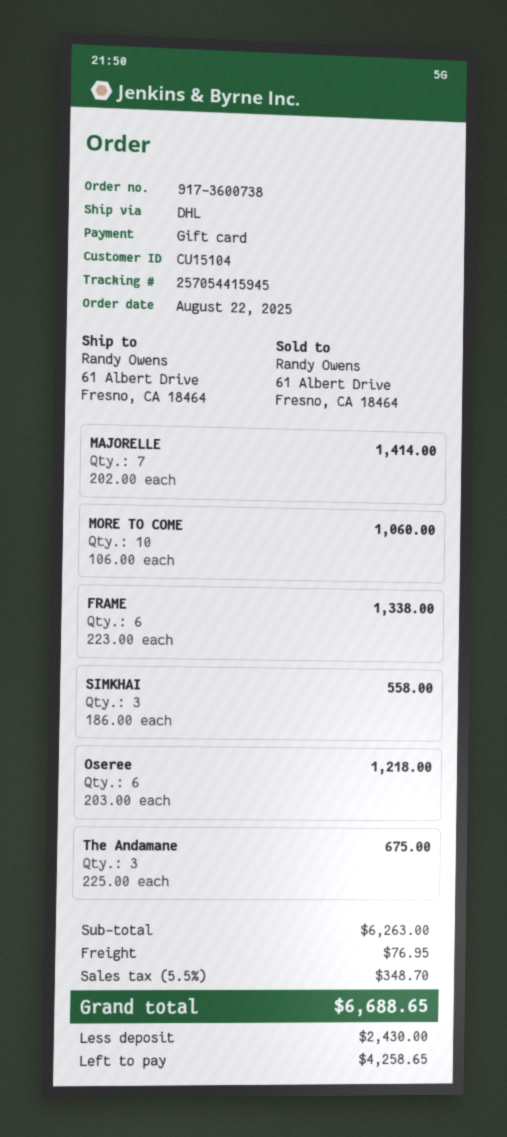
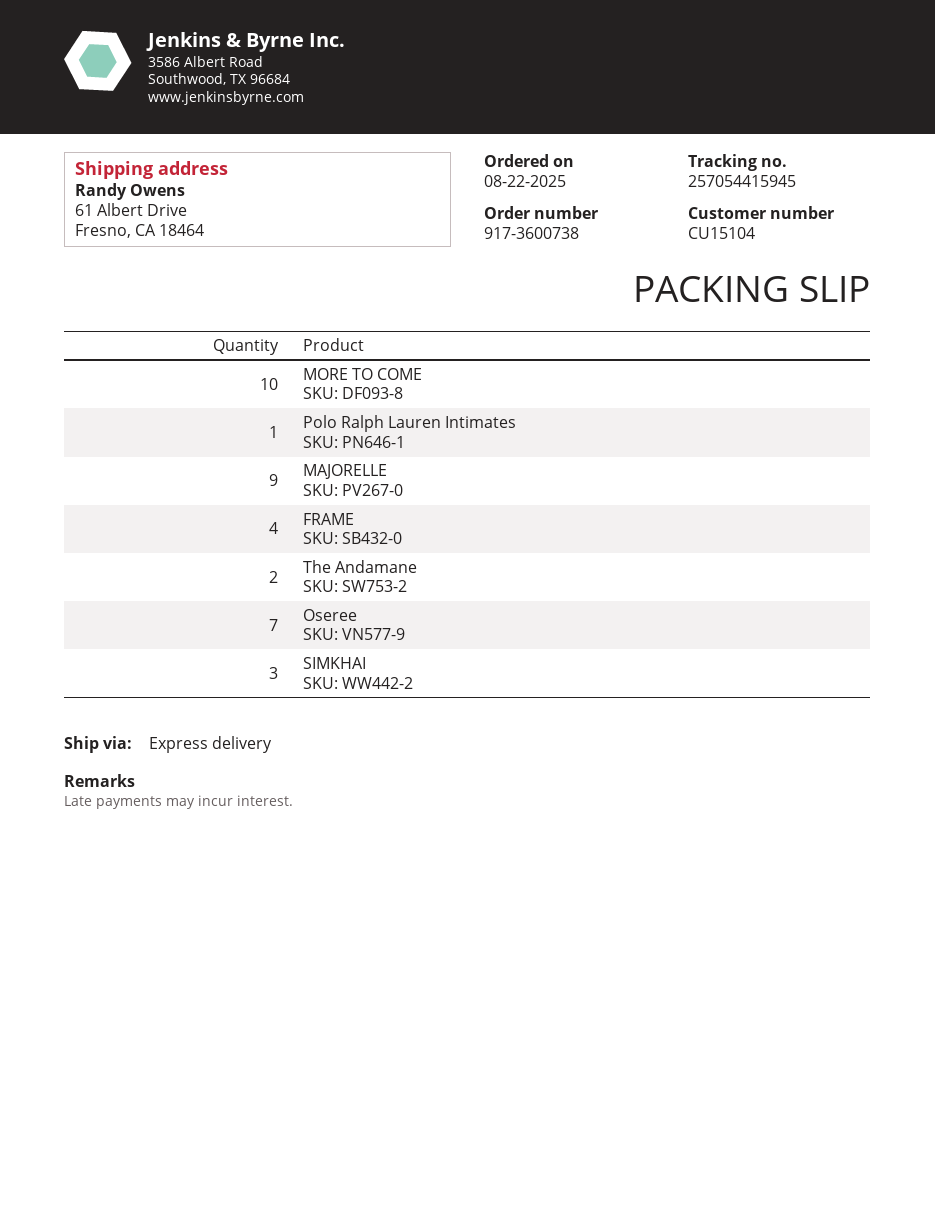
shipping method: DHL -> express
MAJORELLE: 7 -> 9
FRAME: 6 -> 4
Oseree: 6 -> 7
The Andamane: 3 -> 2
Polo Ralph Lauren Intimates: none -> 1

